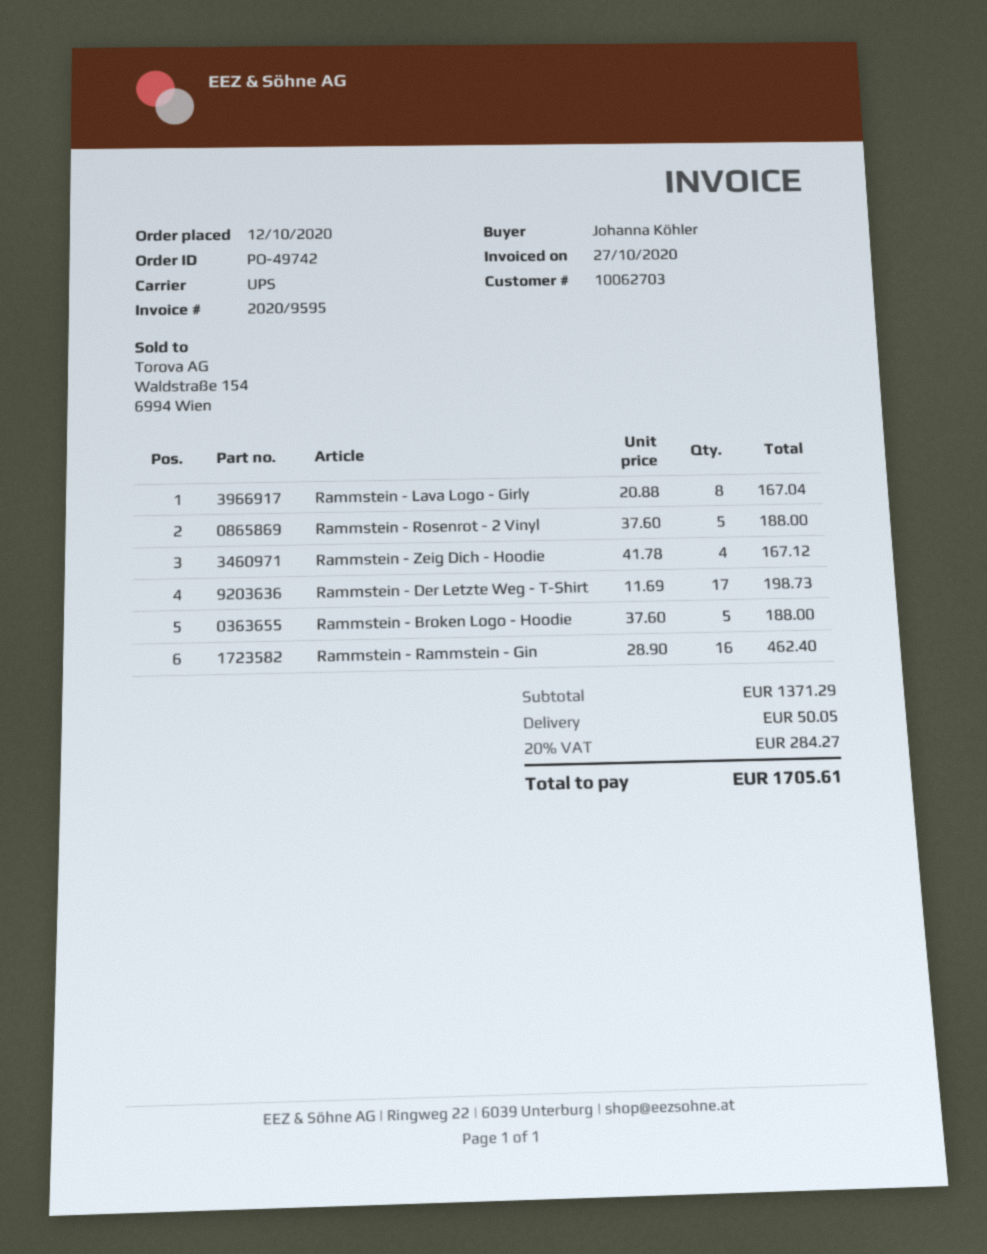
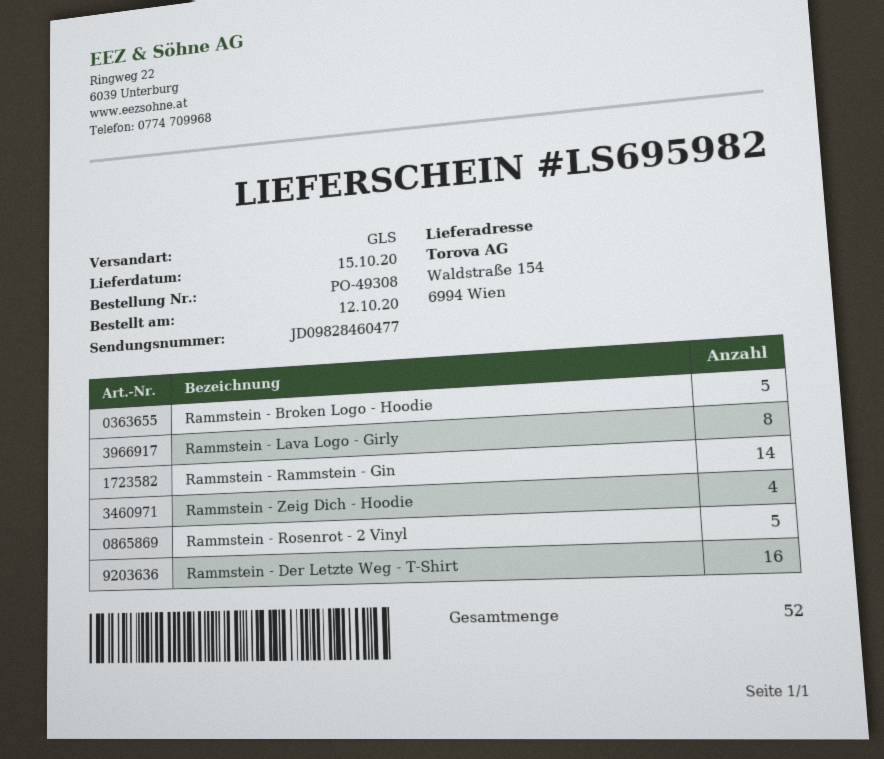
order number: PO-49742 -> PO-49308
shipping method: UPS -> GLS
Rammstein - Der Letzte Weg - T-Shirt: 17 -> 16
Rammstein - Rammstein - Gin: 16 -> 14

